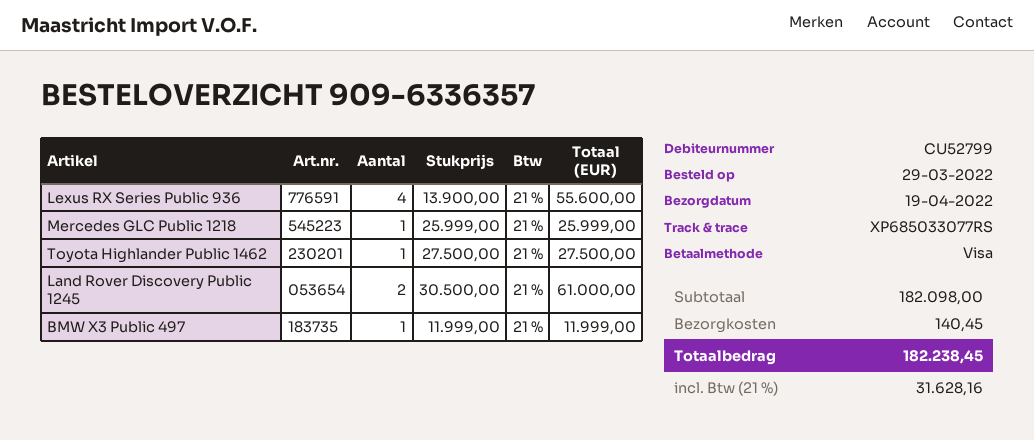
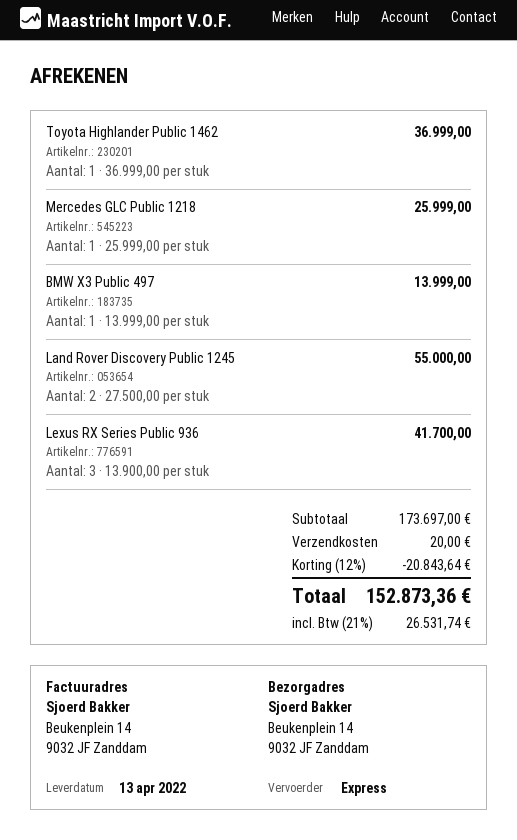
delivery date: 2022-04-19 -> 2022-04-13
Lexus RX Series Public 936: 4 x 13900.00 = 55600.00 -> 3 x 13900.00 = 41700.00
Toyota Highlander Public 1462: 1 x 27500.00 = 27500.00 -> 1 x 36999.00 = 36999.00
Land Rover Discovery Public 1245: 2 x 30500.00 = 61000.00 -> 2 x 27500.00 = 55000.00
BMW X3 Public 497: 1 x 11999.00 = 11999.00 -> 1 x 13999.00 = 13999.00
subtotal: 182098.00 -> 173697.00
discount: none -> 12% = 20843.64
shipping: 140.45 -> 20.00
tax: 21% = 31628.16 -> 21% = 26531.74
total: 182238.45 -> 152873.36

